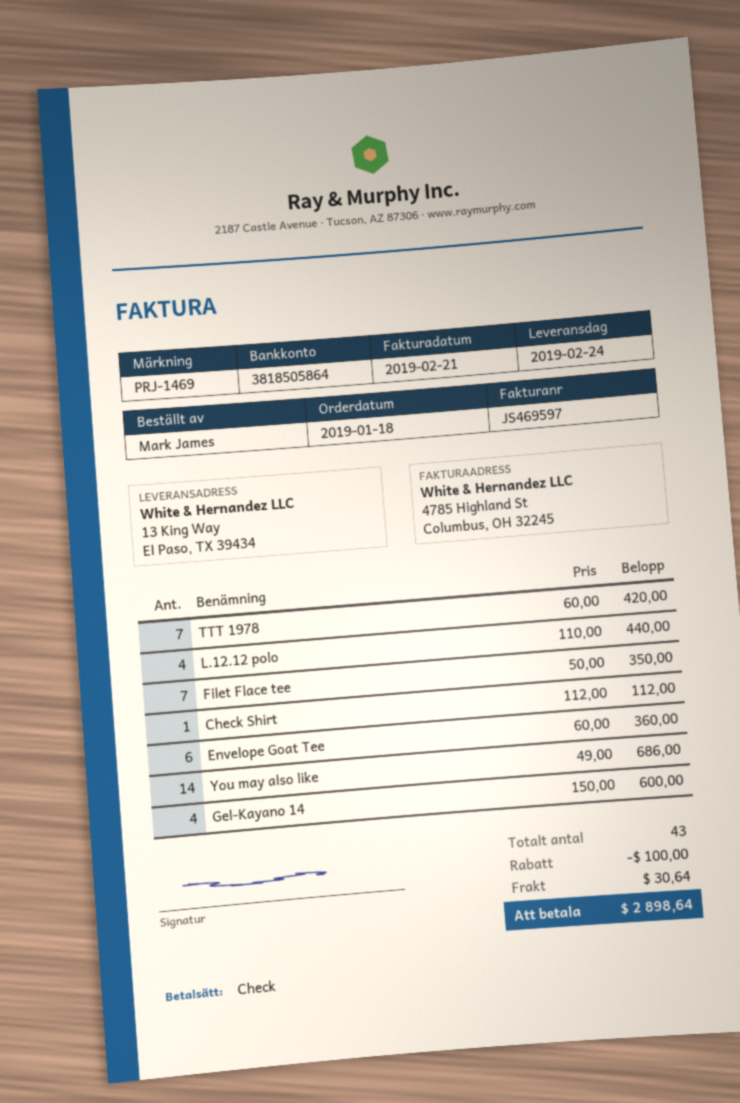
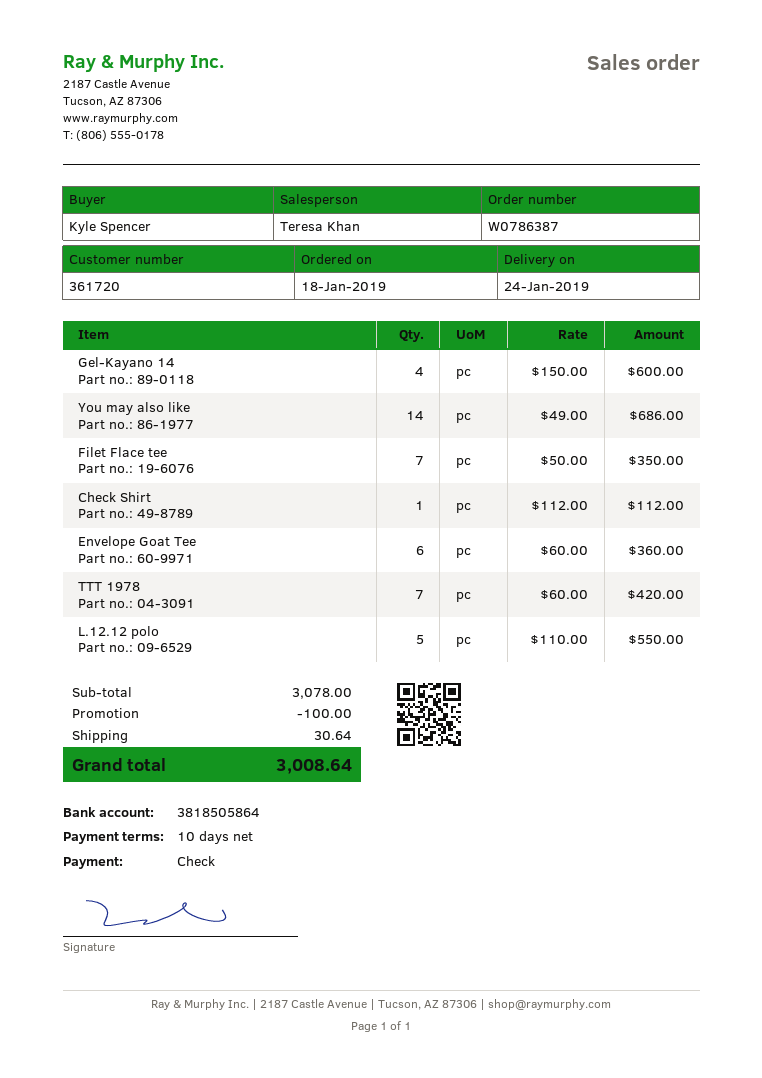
delivery date: 2019-02-24 -> 2019-01-24
ordered by: Mark James -> Kyle Spencer
L.12.12 polo: 4 x 110.00 = 440.00 -> 5 x 110.00 = 550.00
total: 2898.64 -> 3008.64

